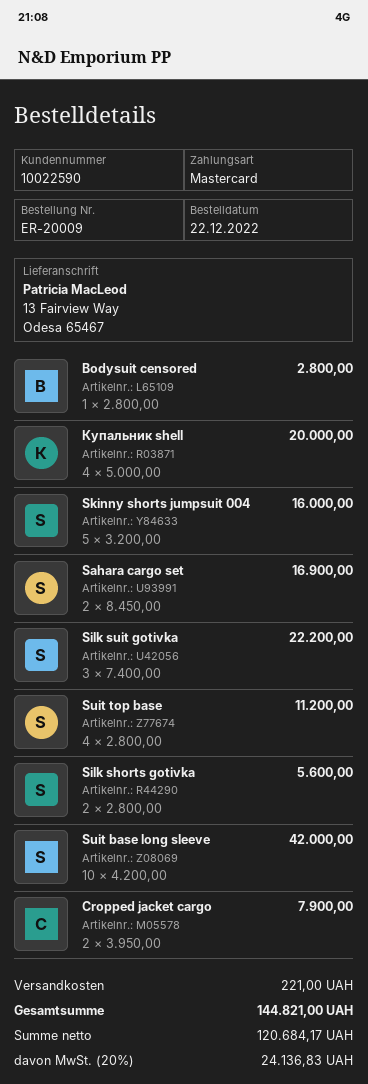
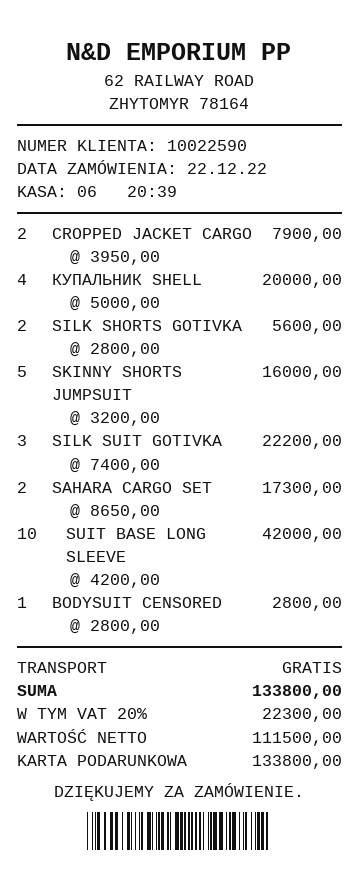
payment method: Mastercard -> gift card
Sahara cargo set: 2 x 8450.00 = 16900.00 -> 2 x 8650.00 = 17300.00
Suit top base: 4 x 2800.00 = 11200.00 -> none
shipping: 221.00 -> 0.00
net: 120684.17 -> 111500.00
tax: 20% = 24136.83 -> 20% = 22300.00
total: 144821.00 -> 133800.00

